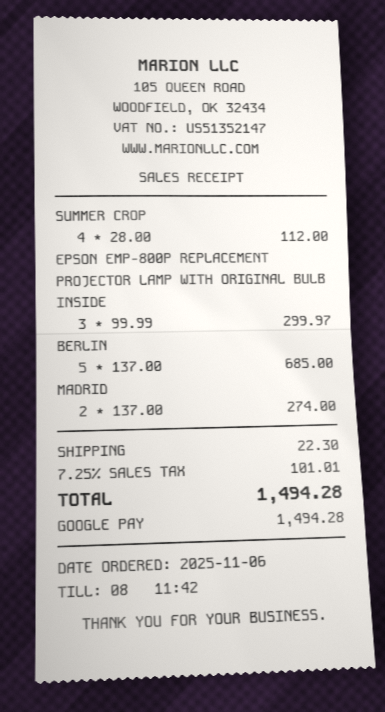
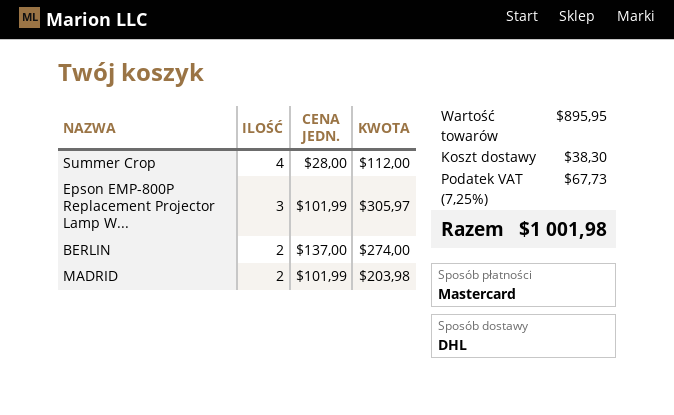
payment method: Google Pay -> Mastercard
EPSON EMP-800P REPLACEMENT PROJECTOR LAMP WITH ORIGINAL BULB INSIDE: 3 x 99.99 = 299.97 -> 3 x 101.99 = 305.97
BERLIN: 5 x 137.00 = 685.00 -> 2 x 137.00 = 274.00
MADRID: 2 x 137.00 = 274.00 -> 2 x 101.99 = 203.98
shipping: 22.30 -> 38.30
tax: 7.25% = 101.01 -> 7.25% = 67.73
total: 1494.28 -> 1001.98

